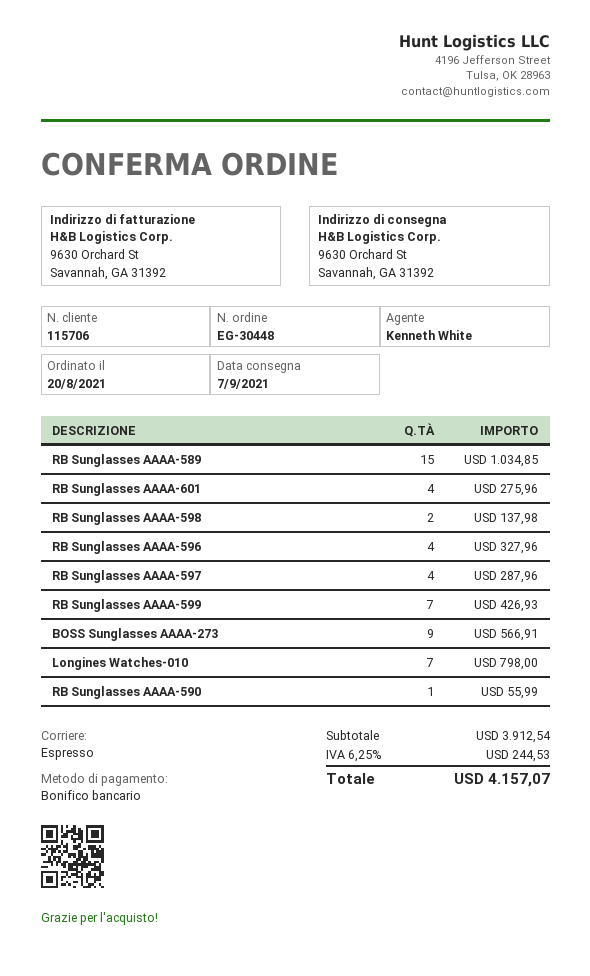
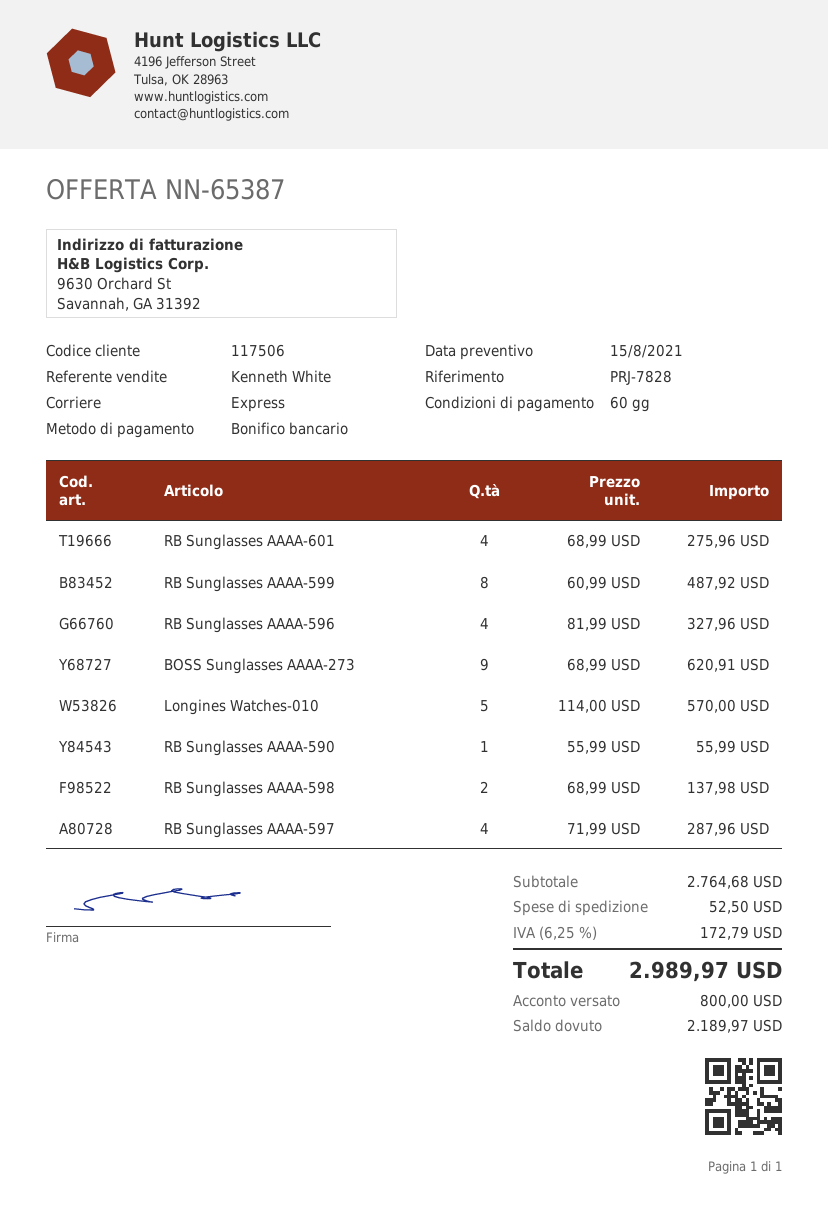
customer number: 115706 -> 117506
RB Sunglasses AAAA-589: 15 for 1034.85 -> none
RB Sunglasses AAAA-599: 7 for 426.93 -> 8 for 487.92
BOSS Sunglasses AAAA-273: 9 for 566.91 -> 9 for 620.91
Longines Watches-010: 7 for 798.00 -> 5 for 570.00
subtotal: 3912.54 -> 2764.68
shipping: none -> 52.50
tax: 6.25% = 244.53 -> 6.25% = 172.79
total: 4157.07 -> 2989.97

